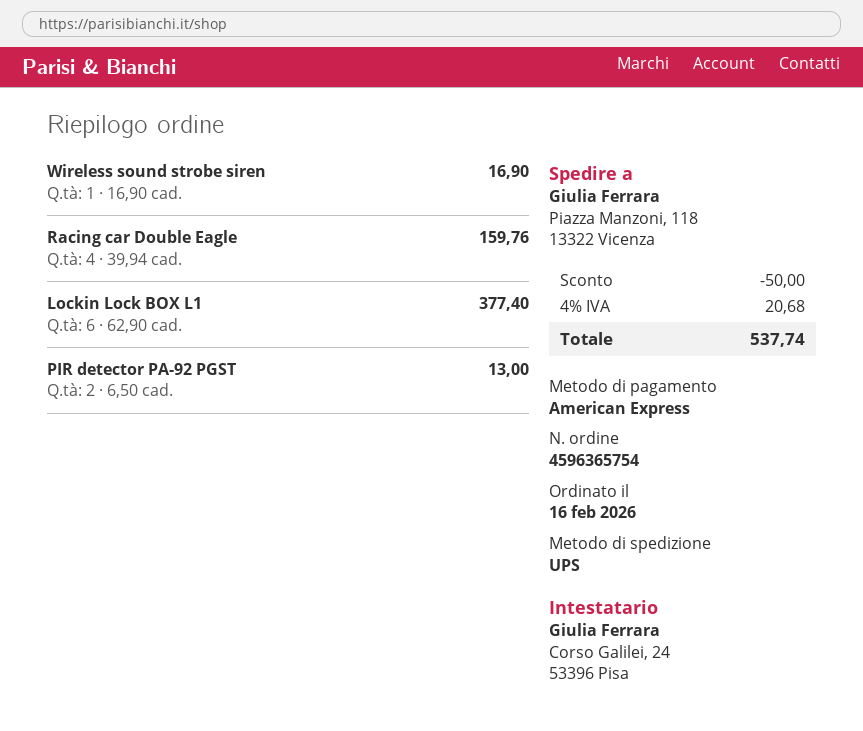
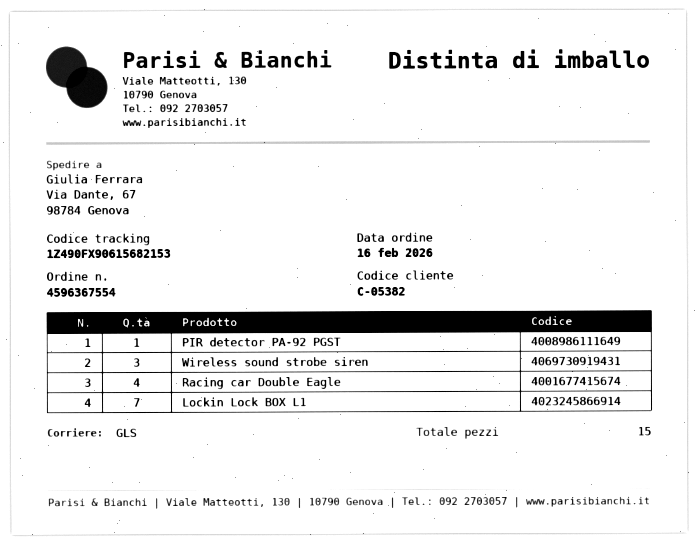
order number: 4596365754 -> 4596367554
shipping method: UPS -> GLS
ship to: Piazza Manzoni, 118, 13322 Vicenza -> Via Dante, 67, 98784 Genova
Wireless sound strobe siren: 1 -> 3
Lockin Lock BOX L1: 6 -> 7
PIR detector PA-92 PGST: 2 -> 1

